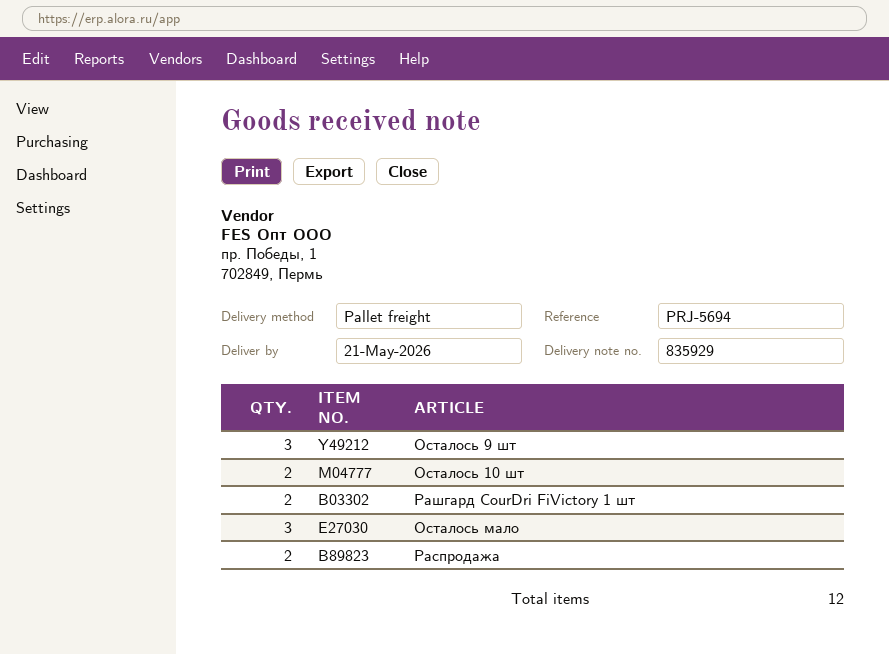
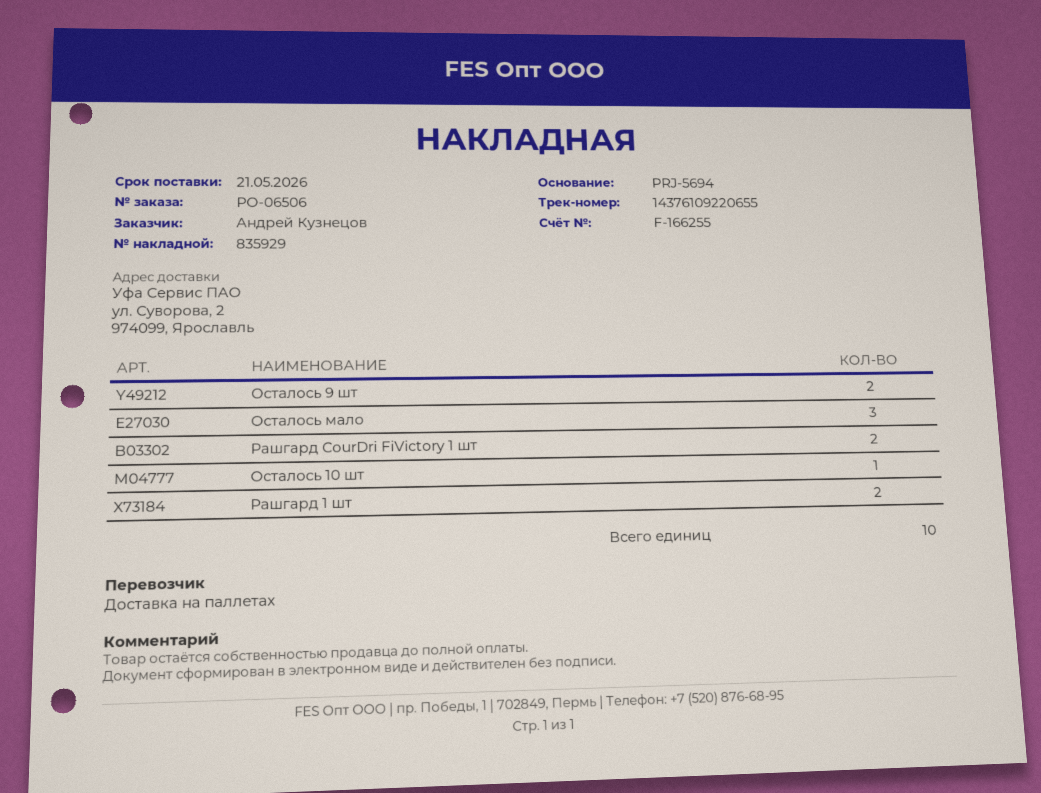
Осталось 9 шт: 3 -> 2
Осталось 10 шт: 2 -> 1
Распродажа: 2 -> none
Рашгард 1 шт: none -> 2
total quantity: 12 -> 10

